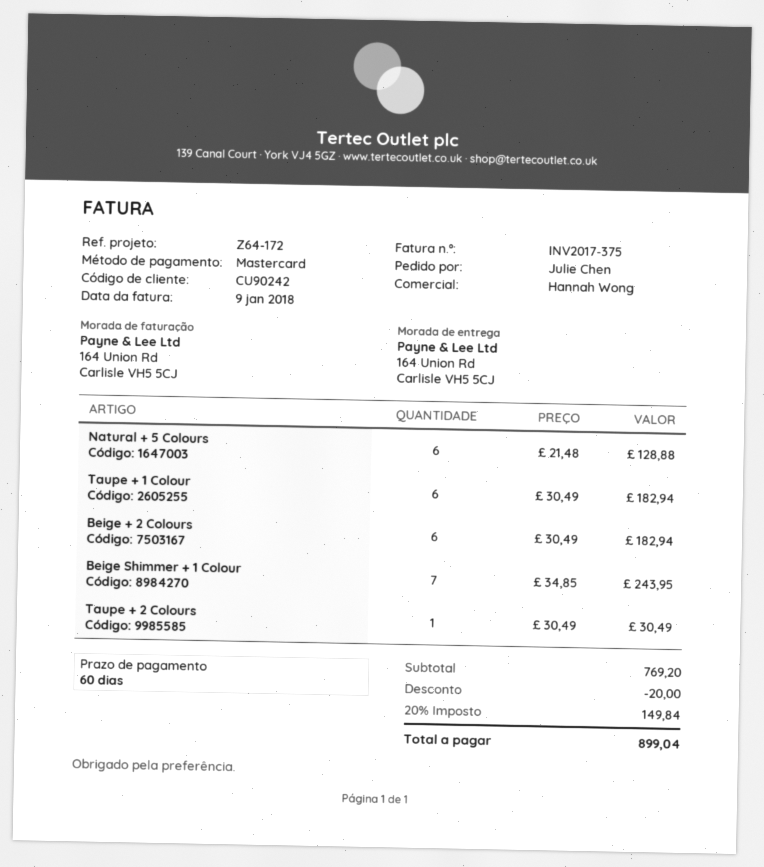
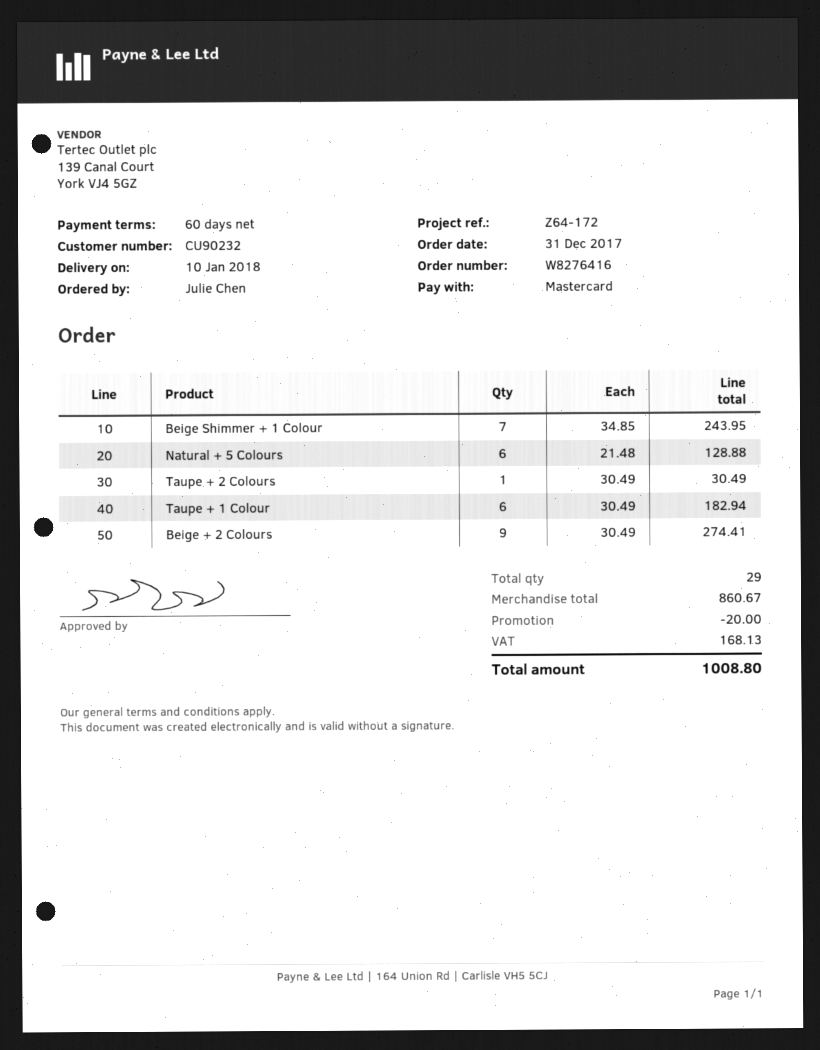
customer number: CU90242 -> CU90232
Beige + 2 Colours: 6 x 30.49 = 182.94 -> 9 x 30.49 = 274.41
subtotal: 769.20 -> 860.67
tax: 149.84 -> 168.13
total: 899.04 -> 1008.80

